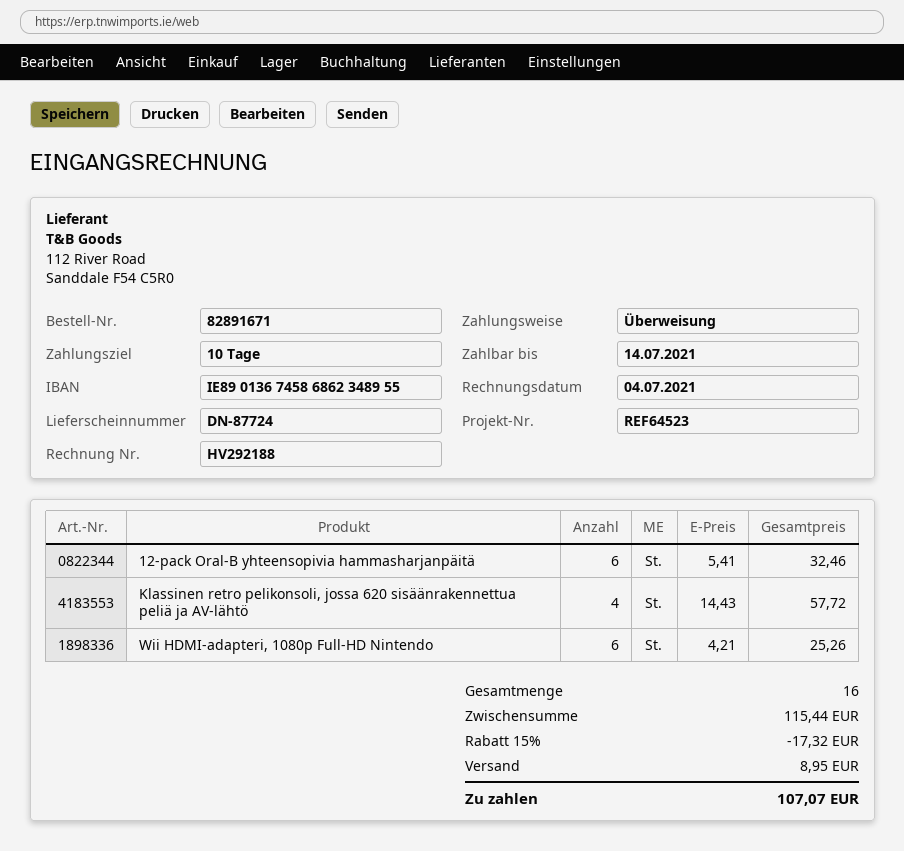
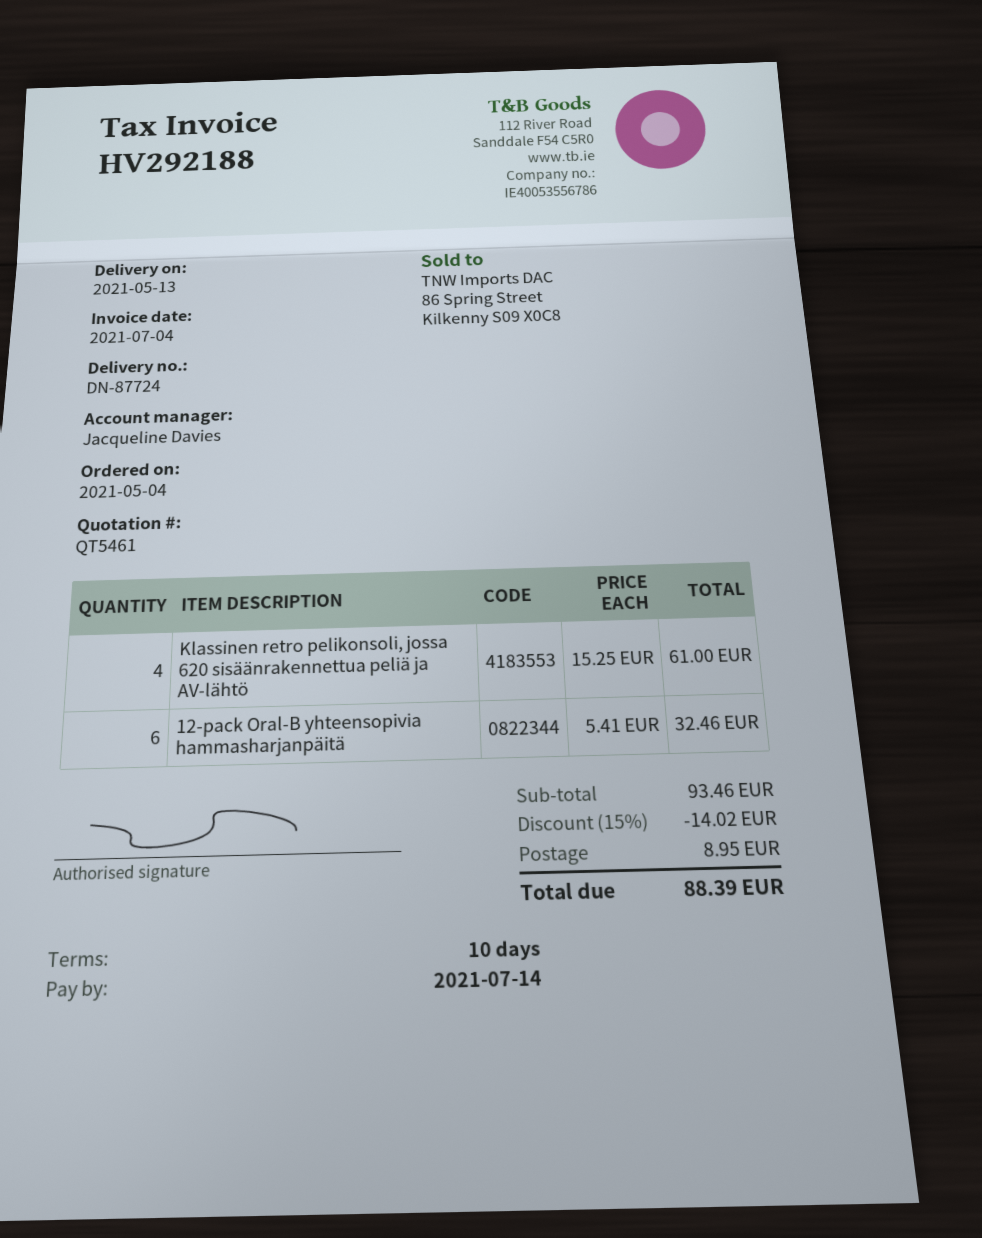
Klassinen retro pelikonsoli, jossa 620 sisäänrakennettua peliä ja AV-lähtö: 4 x 14.43 = 57.72 -> 4 x 15.25 = 61.00
Wii HDMI-adapteri, 1080p Full-HD Nintendo: 6 x 4.21 = 25.26 -> none
subtotal: 115.44 -> 93.46
discount: 15% = 17.32 -> 15% = 14.02
total: 107.07 -> 88.39

